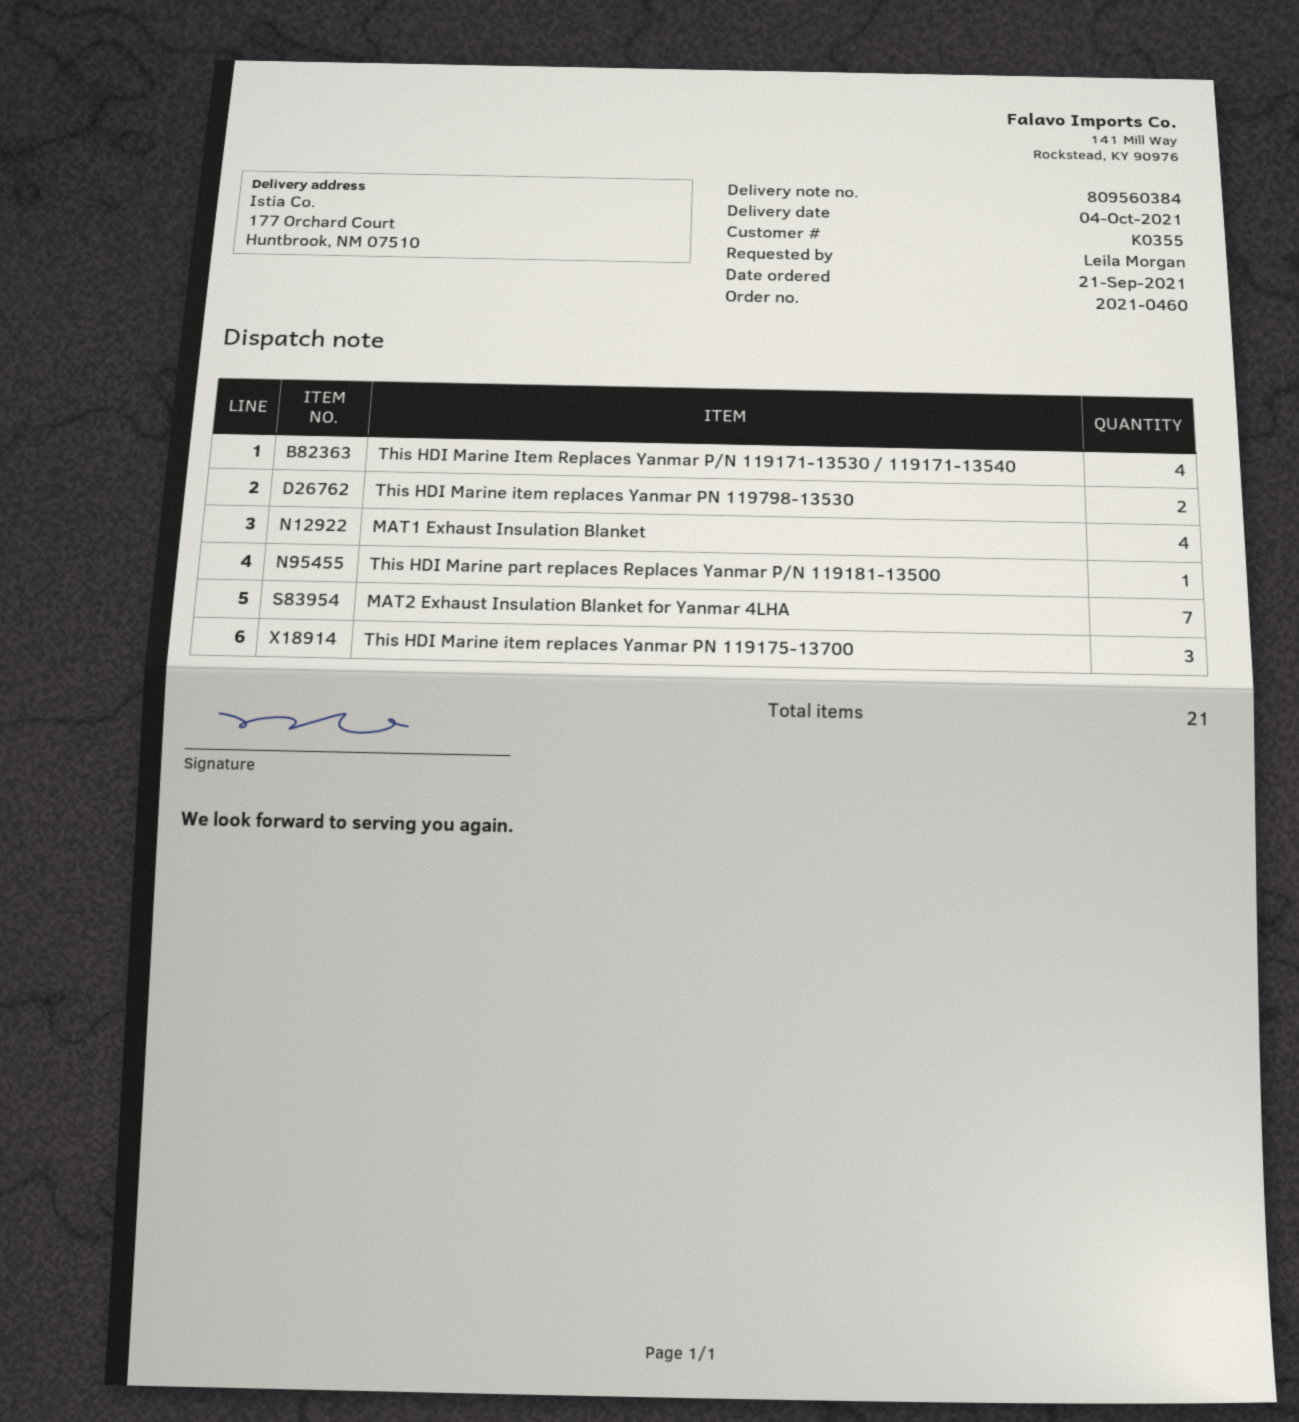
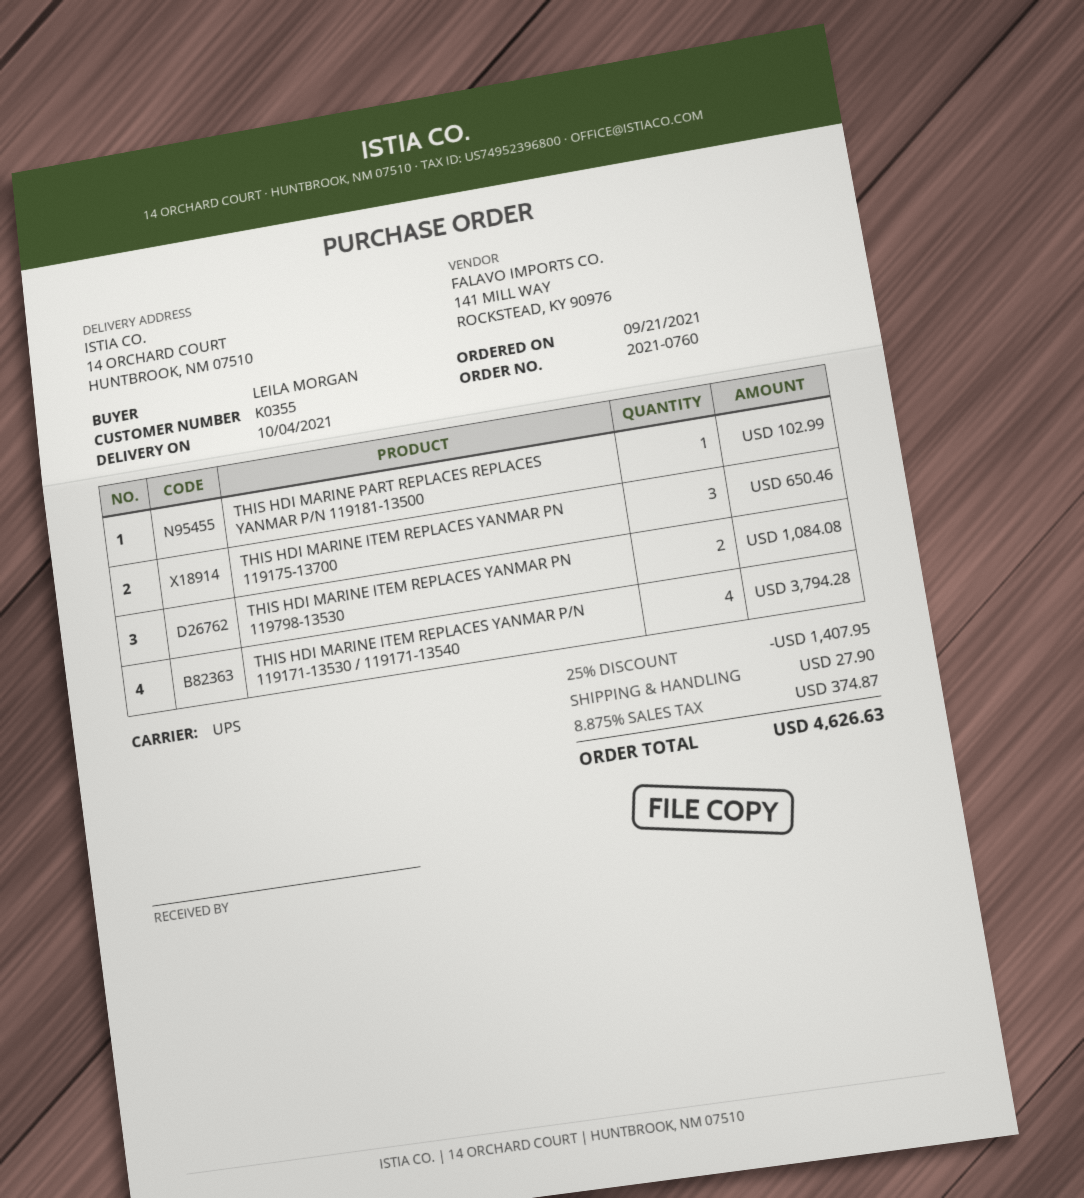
order number: 2021-0460 -> 2021-0760
ship to: 177 Orchard Court, Huntbrook, NM 07510 -> 14 ORCHARD COURT, HUNTBROOK, NM 07510
MAT1 Exhaust Insulation Blanket: 4 -> none
MAT2 Exhaust Insulation Blanket for Yanmar 4LHA: 7 -> none

